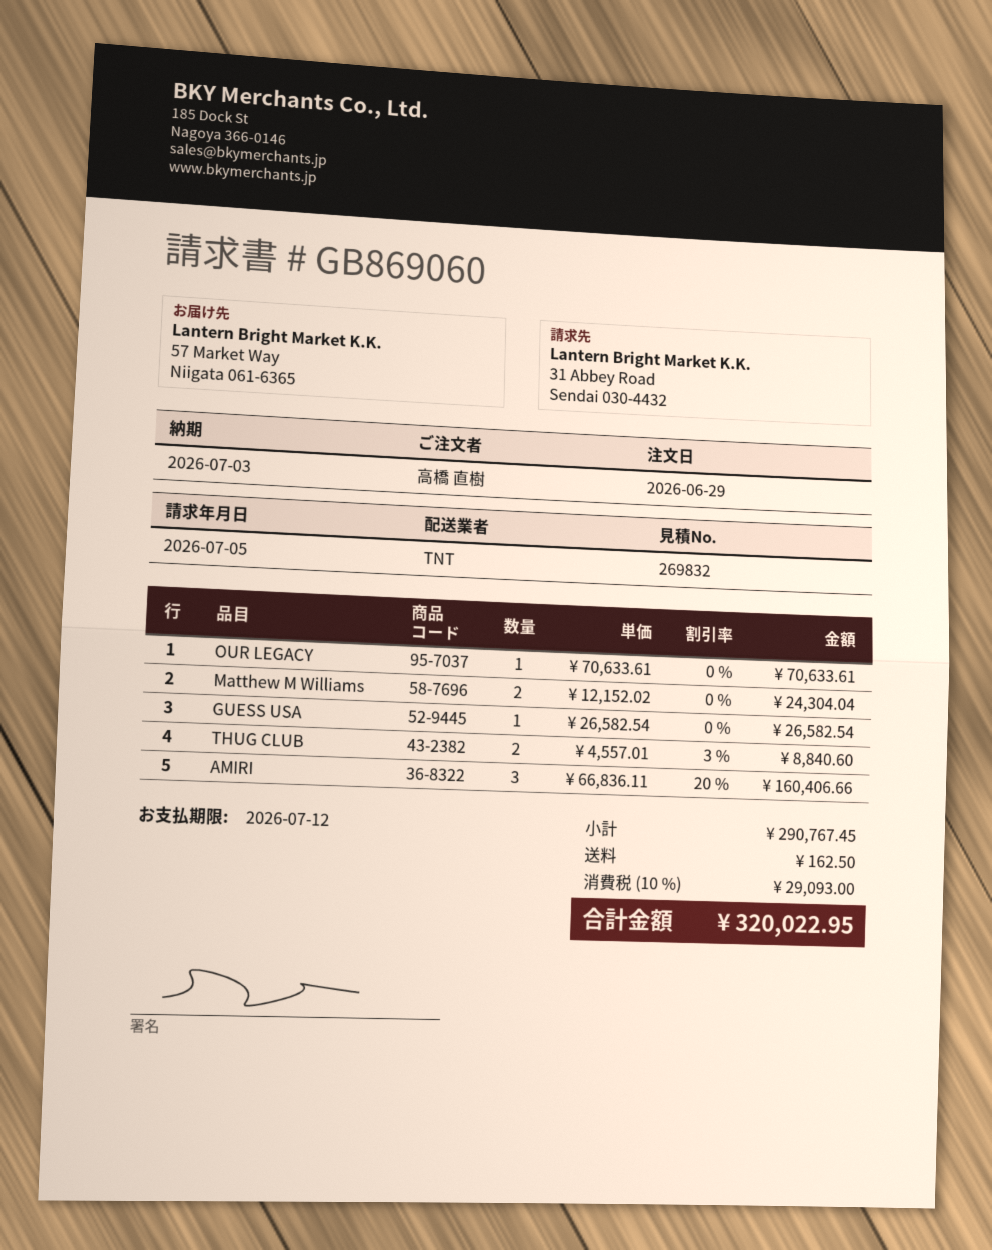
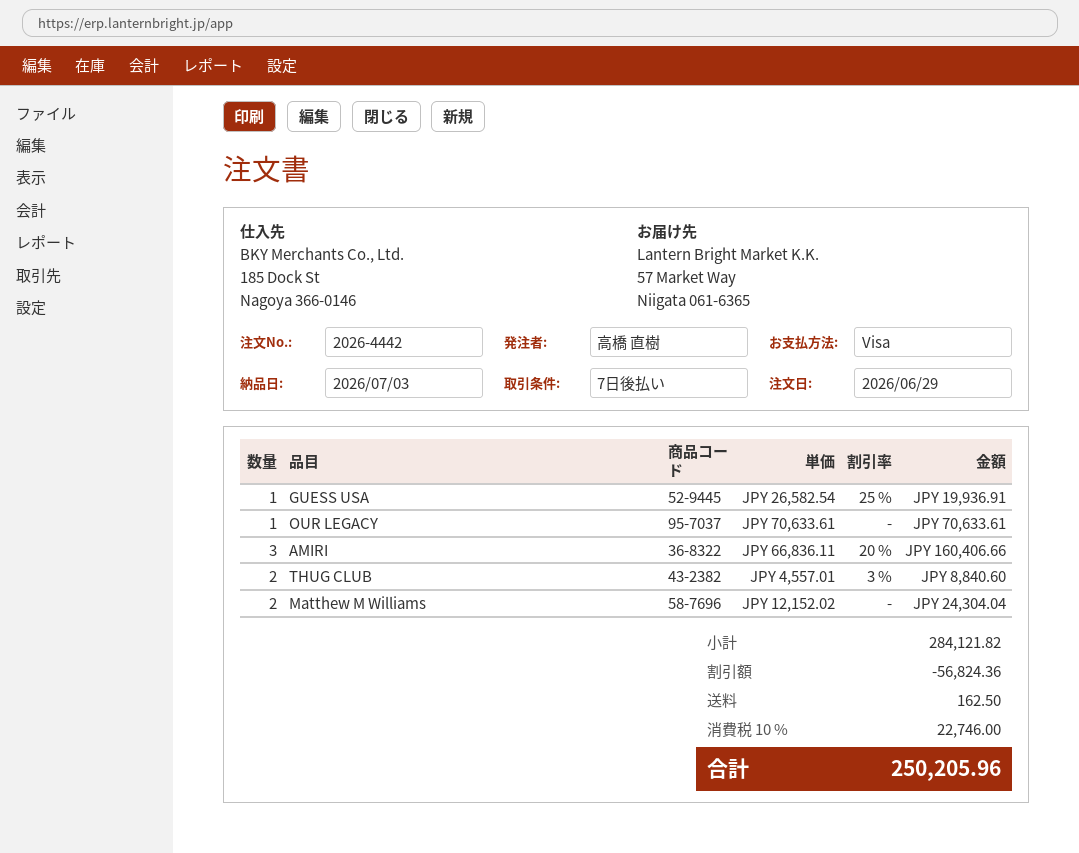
GUESS USA: 1 x 26582.54 = 26582.54 -> 1 x 26582.54 - 25% = 19936.91
subtotal: 290767.45 -> 284121.82
discount: none -> 56824.36
tax: 10% = 29093.00 -> 10% = 22746.00
total: 320022.95 -> 250205.96

